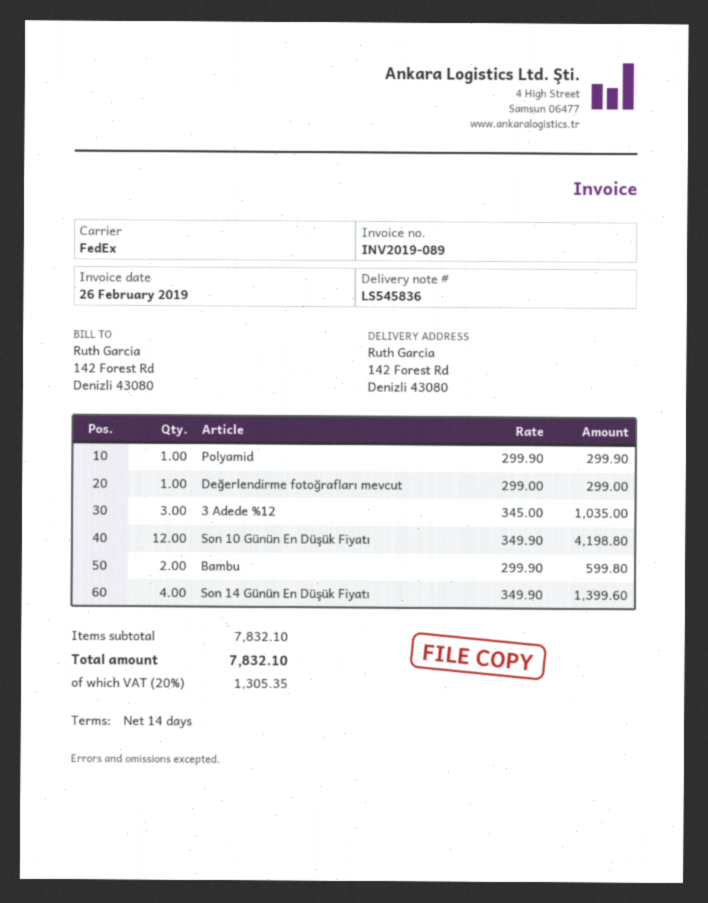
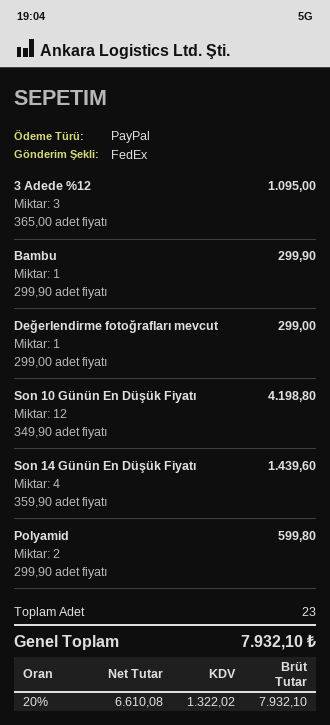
Polyamid: 1 x 299.90 = 299.90 -> 2 x 299.90 = 599.80
3 Adede %12: 3 x 345.00 = 1035.00 -> 3 x 365.00 = 1095.00
Bambu: 2 x 299.90 = 599.80 -> 1 x 299.90 = 299.90
Son 14 Günün En Düşük Fiyatı: 4 x 349.90 = 1399.60 -> 4 x 359.90 = 1439.60
tax: 20% = 1305.35 -> 20% = 1322.02
total: 7832.10 -> 7932.10

